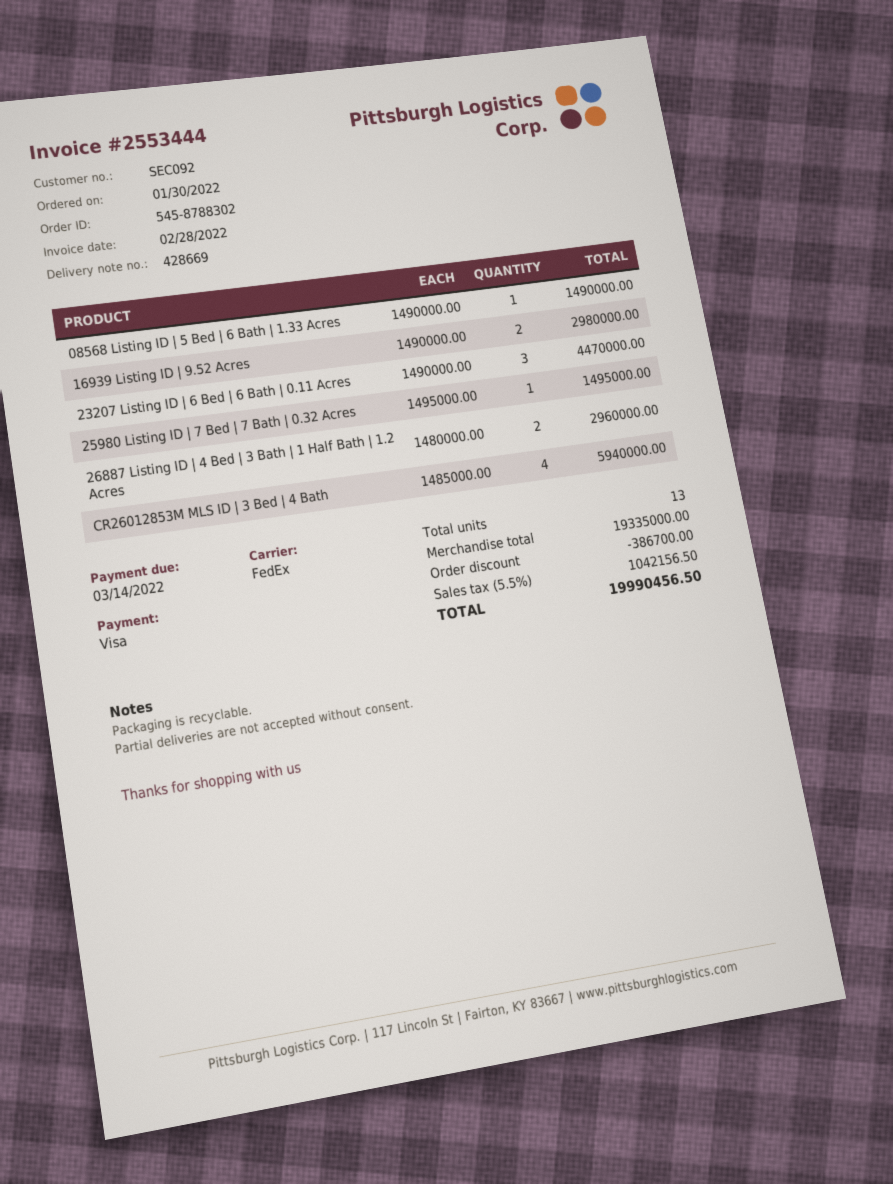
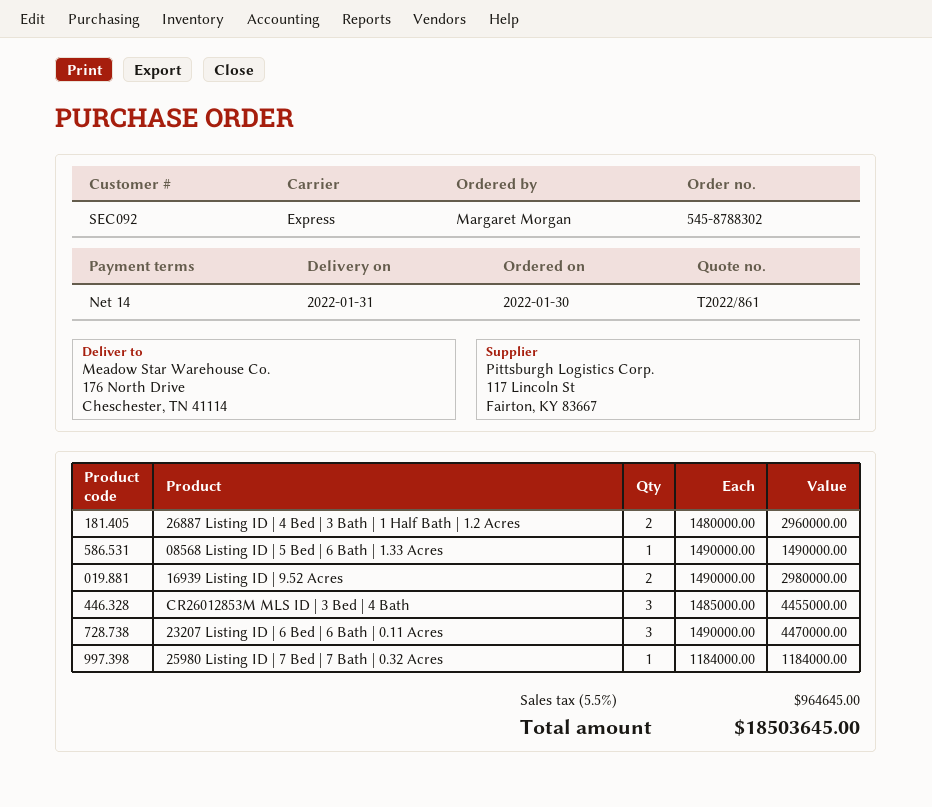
shipping method: FedEx -> express
25980 Listing ID | 7 Bed | 7 Bath | 0.32 Acres: 1 x 1495000.00 = 1495000.00 -> 1 x 1184000.00 = 1184000.00
CR26012853M MLS ID | 3 Bed | 4 Bath: 4 x 1485000.00 = 5940000.00 -> 3 x 1485000.00 = 4455000.00
discount: 386700.00 -> none
tax: 5.5% = 1042156.50 -> 5.5% = 964645.00
total: 19990456.50 -> 18503645.00

